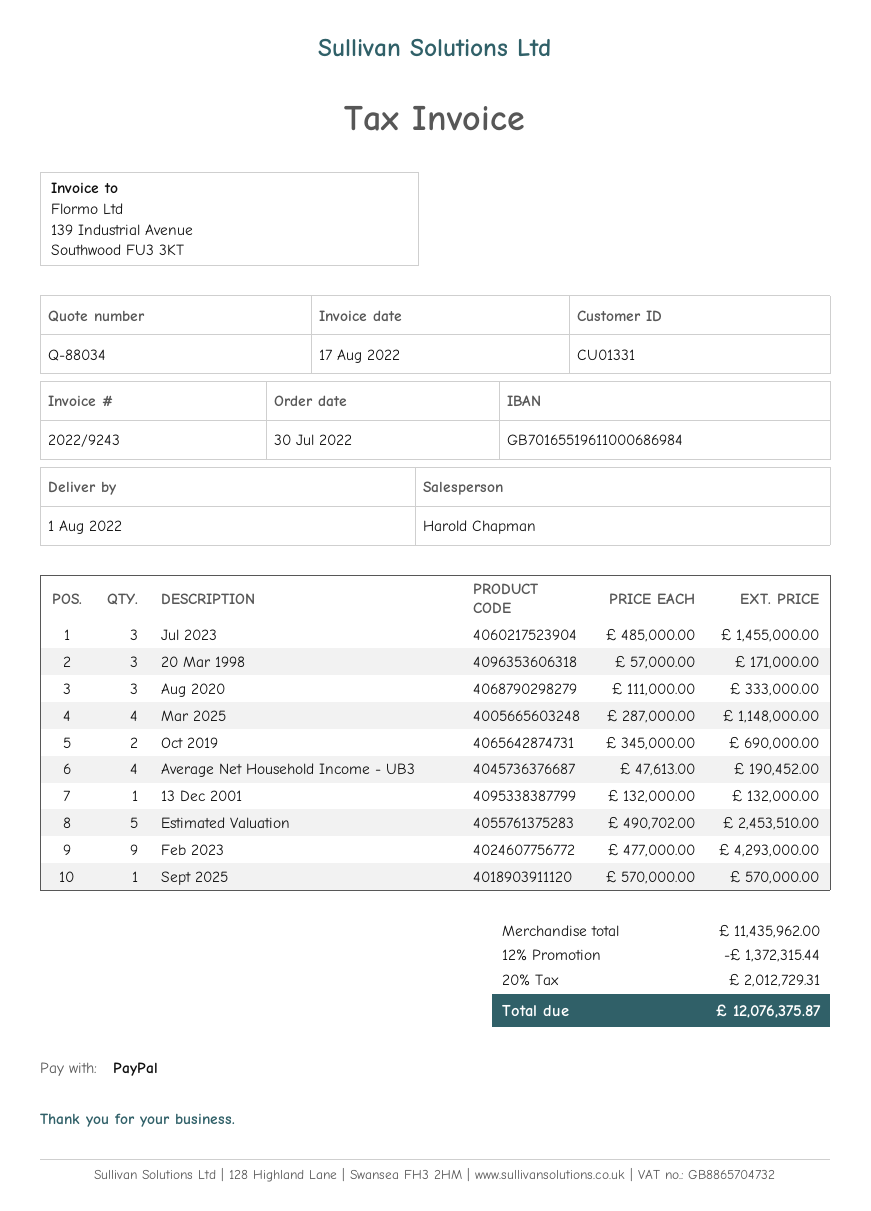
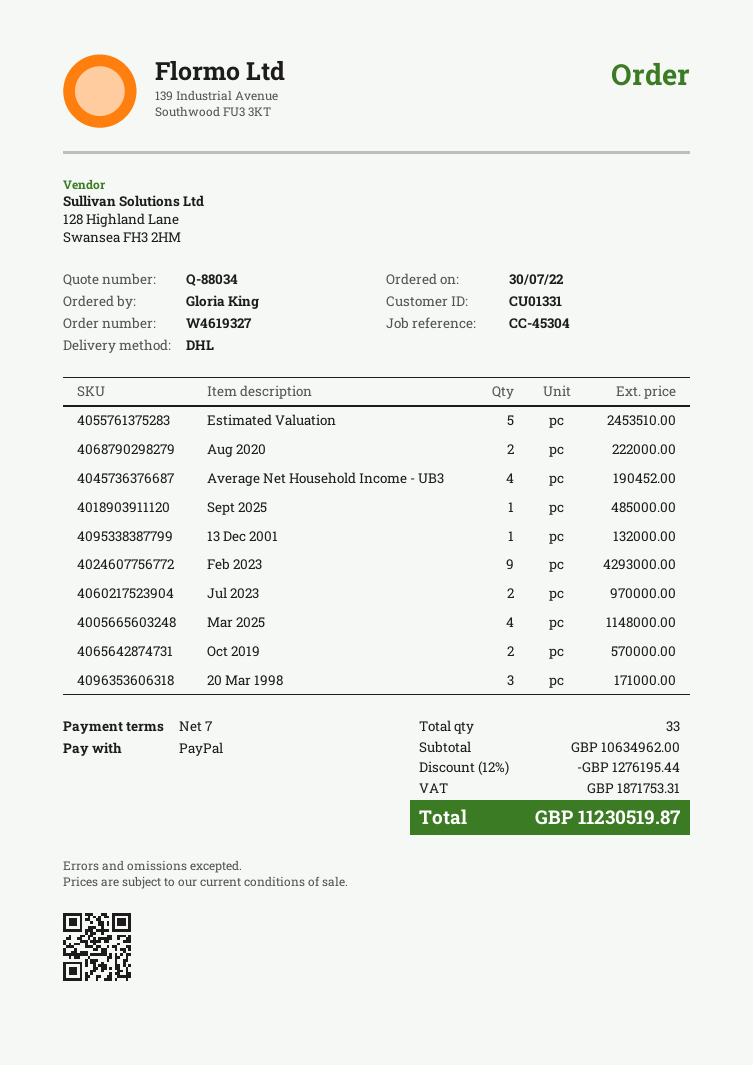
Jul 2023: 3 for 1455000.00 -> 2 for 970000.00
Aug 2020: 3 for 333000.00 -> 2 for 222000.00
Oct 2019: 2 for 690000.00 -> 2 for 570000.00
Sept 2025: 1 for 570000.00 -> 1 for 485000.00
subtotal: 11435962.00 -> 10634962.00
discount: 12% = 1372315.44 -> 12% = 1276195.44
tax: 2012729.31 -> 1871753.31
total: 12076375.87 -> 11230519.87

